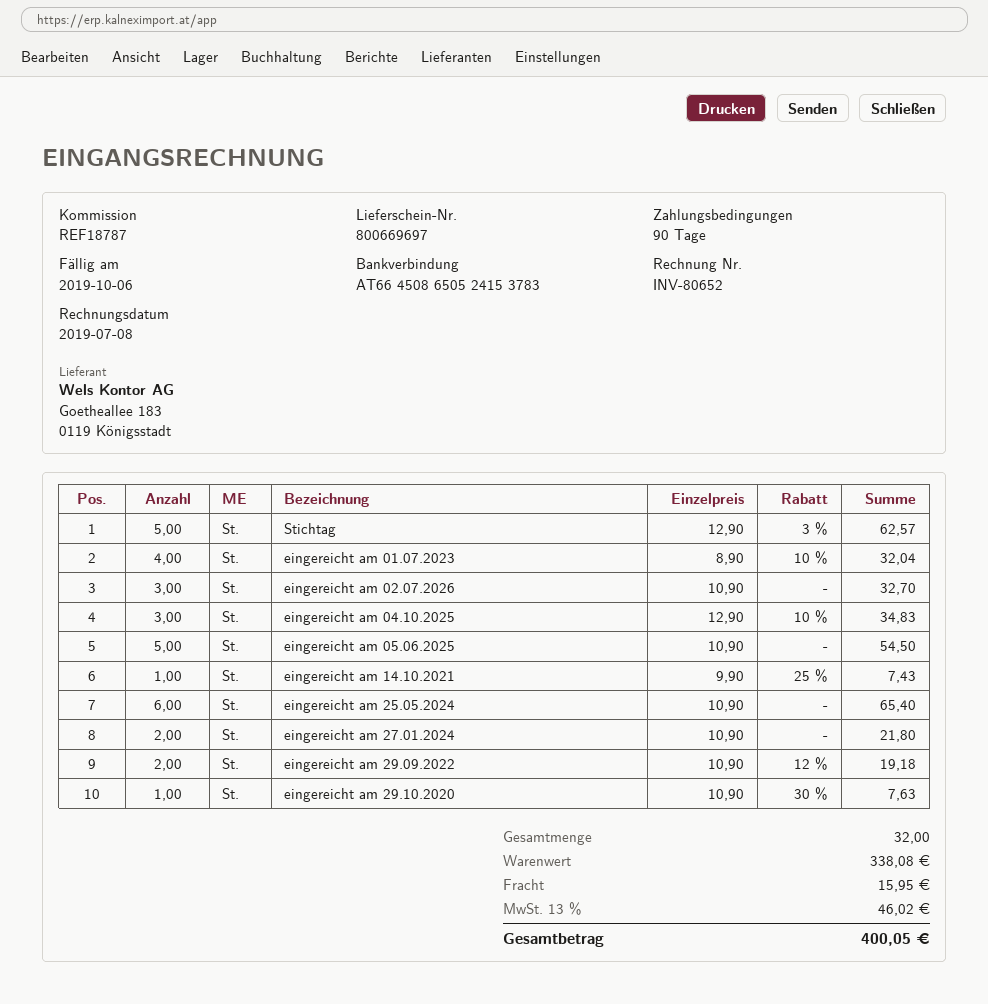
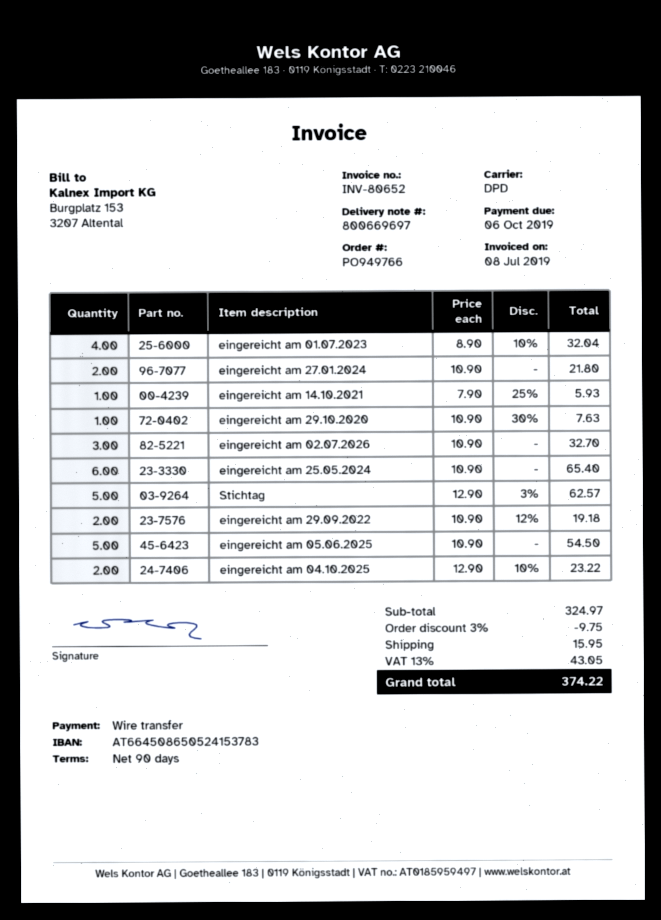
eingereicht am 04.10.2025: 3 x 12.90 - 10% = 34.83 -> 2 x 12.90 - 10% = 23.22
eingereicht am 14.10.2021: 1 x 9.90 - 25% = 7.43 -> 1 x 7.90 - 25% = 5.93
subtotal: 338.08 -> 324.97
discount: none -> 3% = 9.75
tax: 13% = 46.02 -> 13% = 43.05
total: 400.05 -> 374.22

